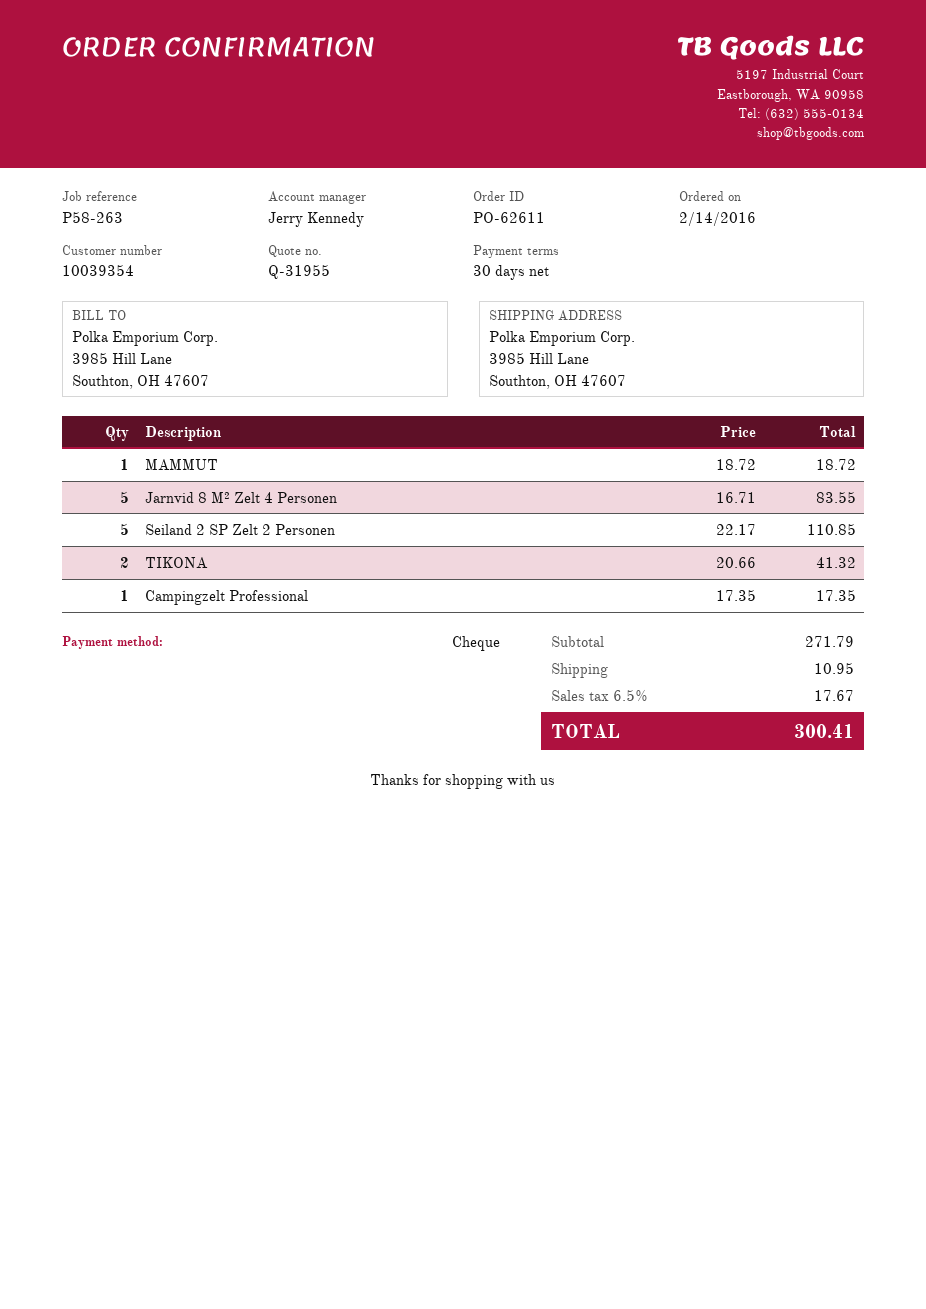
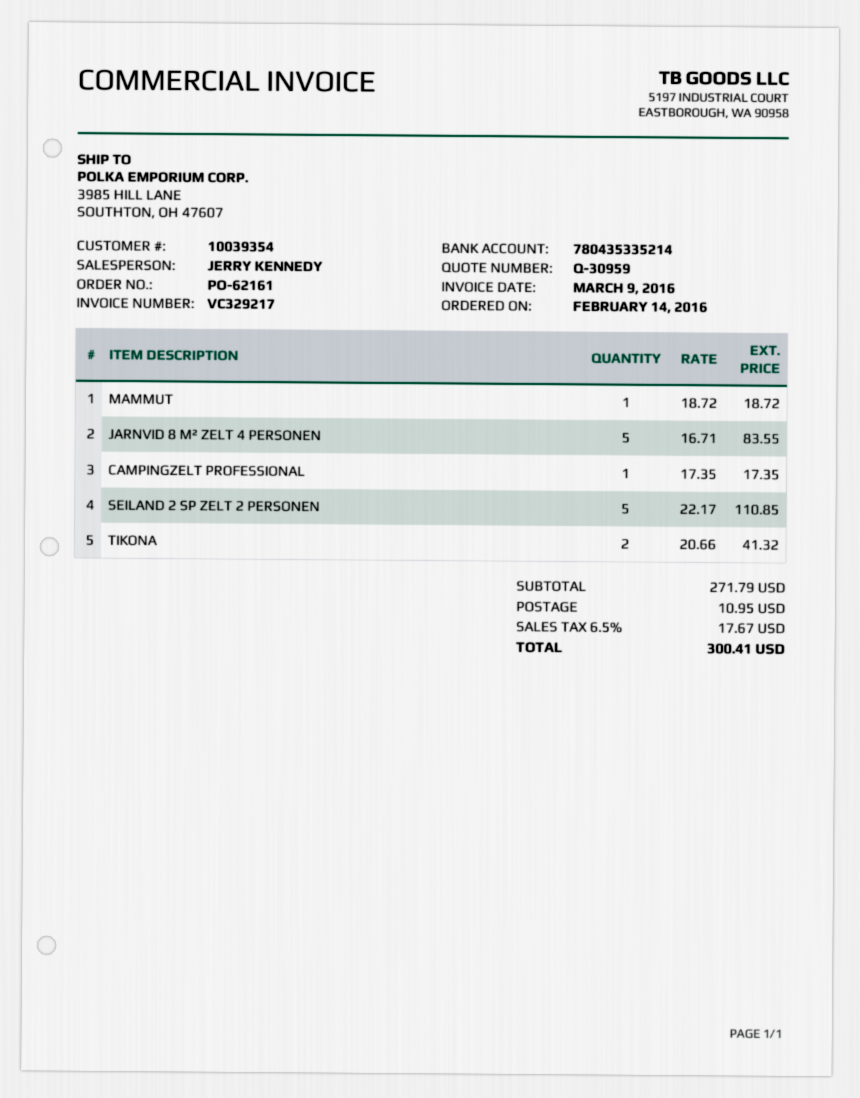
quote number: Q-31955 -> Q-30959
order number: PO-62611 -> PO-62161

